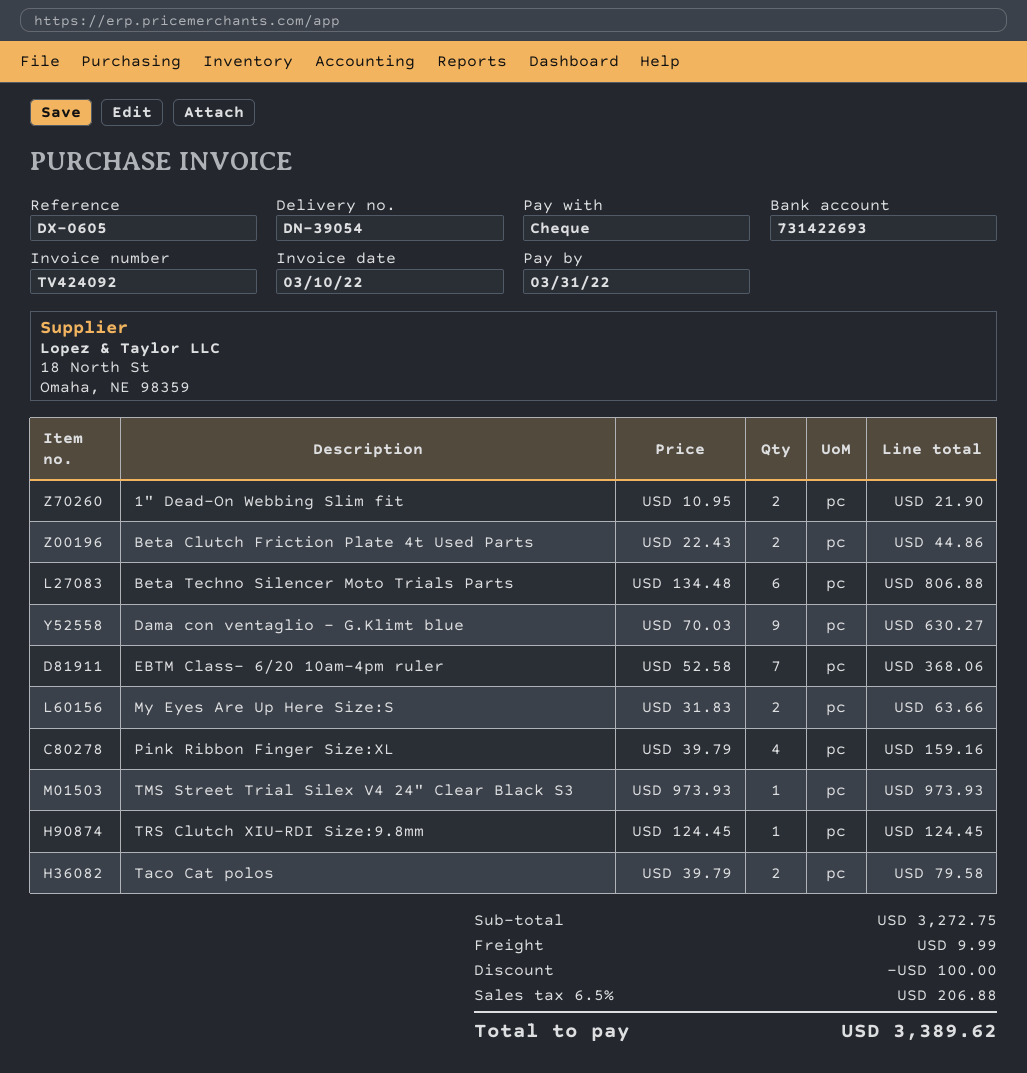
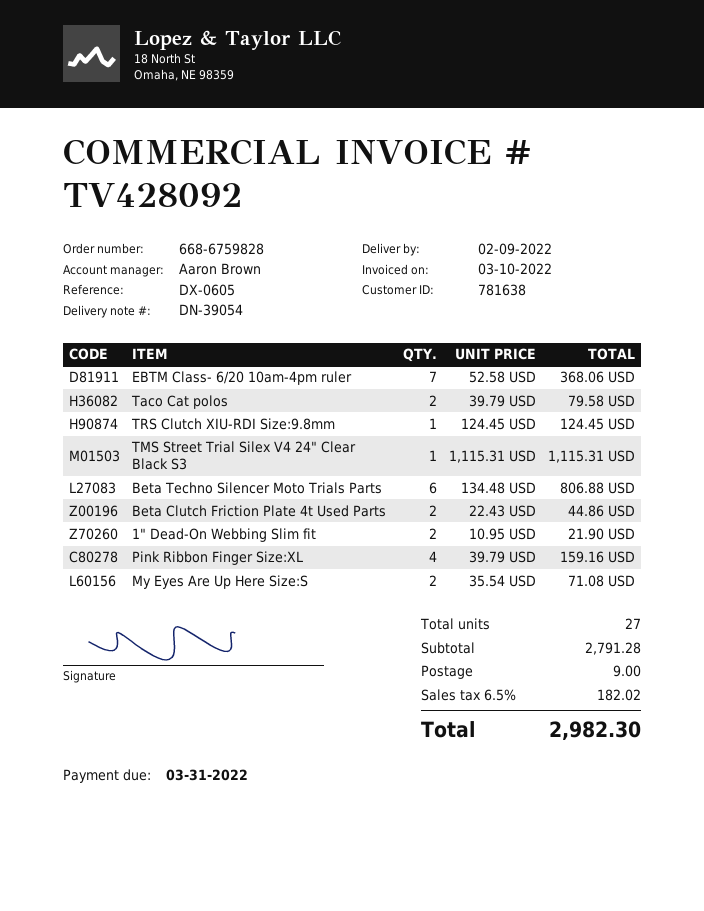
invoice number: TV424092 -> TV428092
Dama con ventaglio - G.Klimt blue: 9 x 70.03 = 630.27 -> none
My Eyes Are Up Here Size:S: 2 x 31.83 = 63.66 -> 2 x 35.54 = 71.08
TMS Street Trial Silex V4 24" Clear Black S3: 1 x 973.93 = 973.93 -> 1 x 1115.31 = 1115.31
subtotal: 3272.75 -> 2791.28
discount: 100.00 -> none
shipping: 9.99 -> 9.00
tax: 6.5% = 206.88 -> 6.5% = 182.02
total: 3389.62 -> 2982.30

